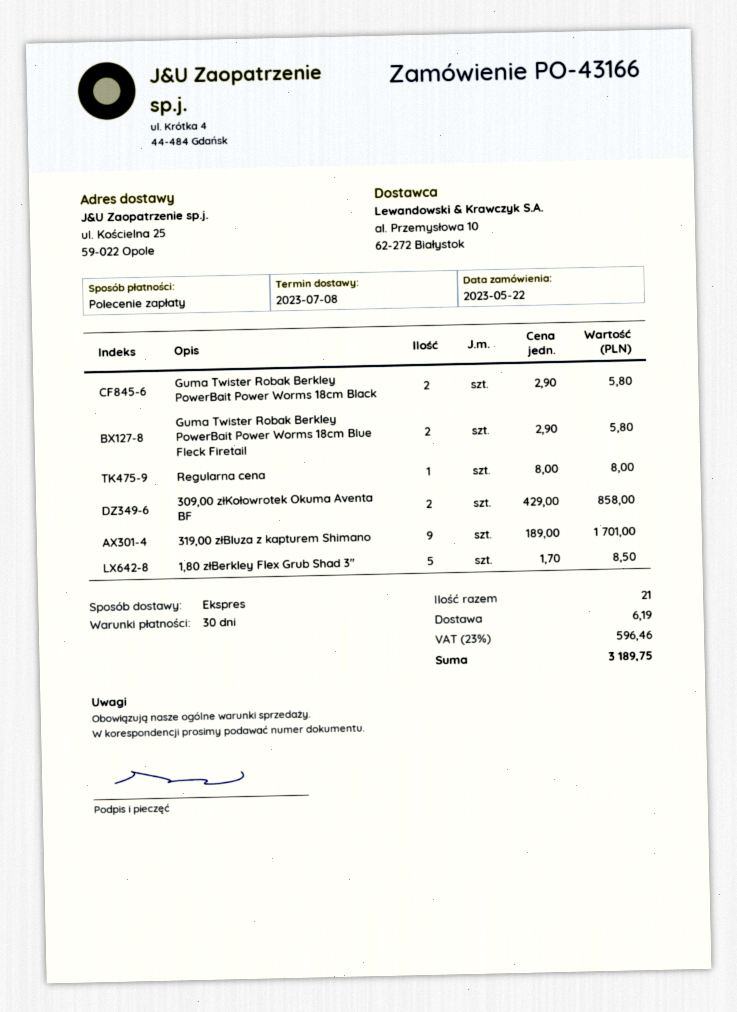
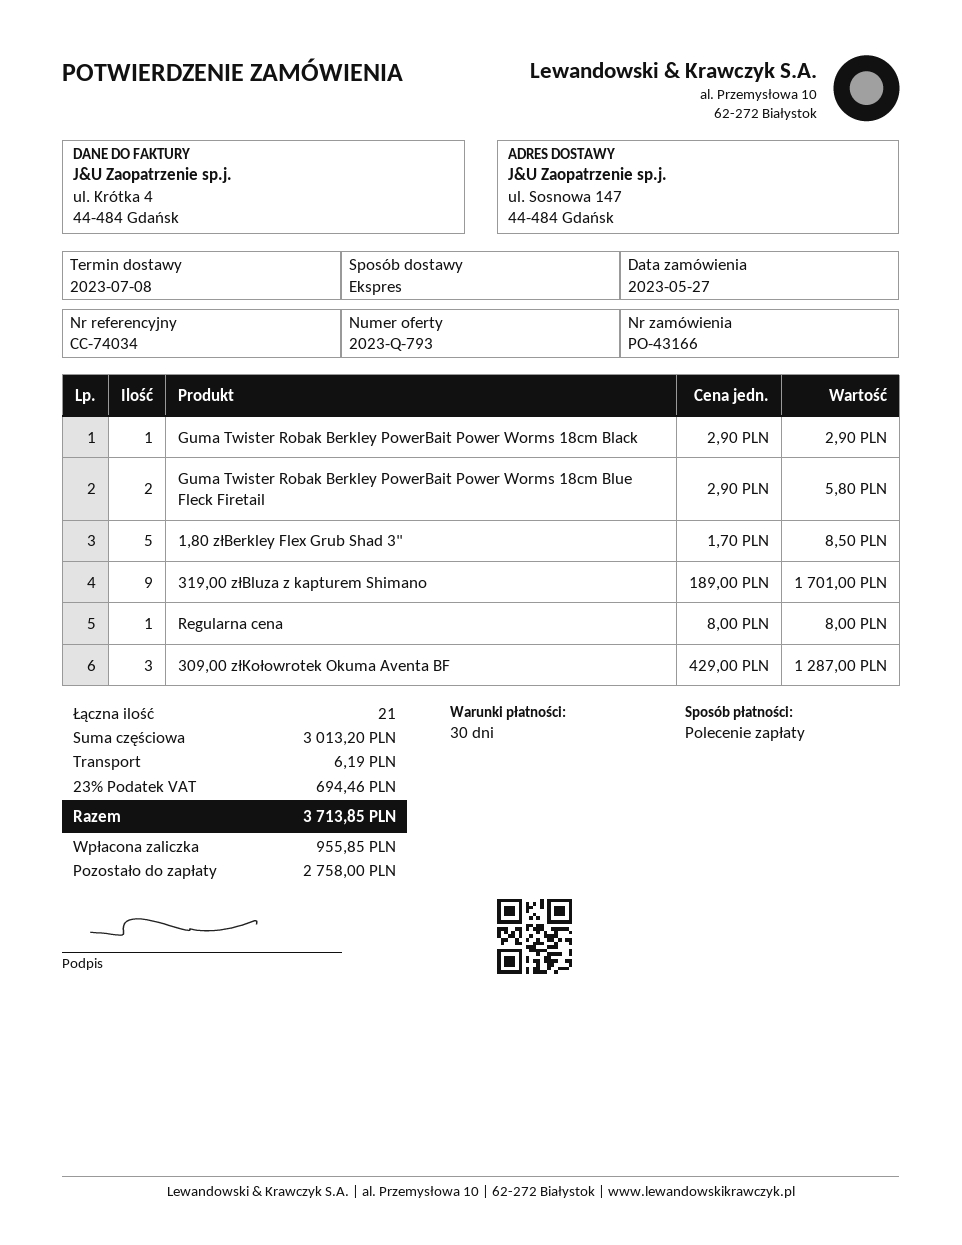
order date: 2023-05-22 -> 2023-05-27
ship to: ul. Kościelna 25, 59-022 Opole -> ul. Sosnowa 147, 44-484 Gdańsk
Guma Twister Robak Berkley PowerBait Power Worms 18cm Black: 2 x 2.90 = 5.80 -> 1 x 2.90 = 2.90
309,00 złKołowrotek Okuma Aventa BF: 2 x 429.00 = 858.00 -> 3 x 429.00 = 1287.00
tax: 23% = 596.46 -> 23% = 694.46
total: 3189.75 -> 3713.85

